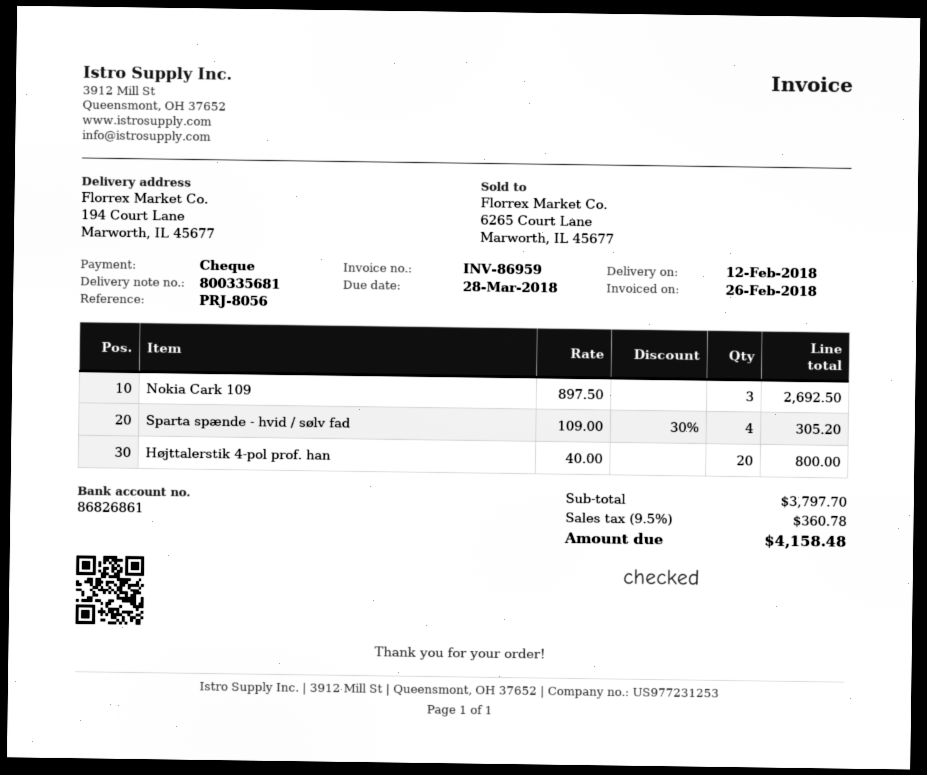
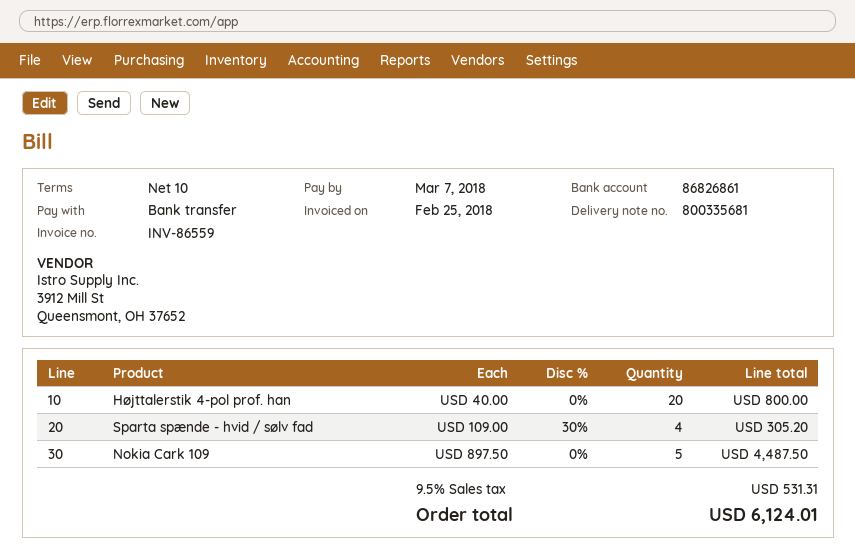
invoice number: INV-86959 -> INV-86559
invoice date: 2018-02-26 -> 2018-02-25
due date: 2018-03-28 -> 2018-03-07
payment method: cheque -> bank transfer
Nokia Cark 109: 3 x 897.50 = 2692.50 -> 5 x 897.50 = 4487.50
tax: 9.5% = 360.78 -> 9.5% = 531.31
total: 4158.48 -> 6124.01

